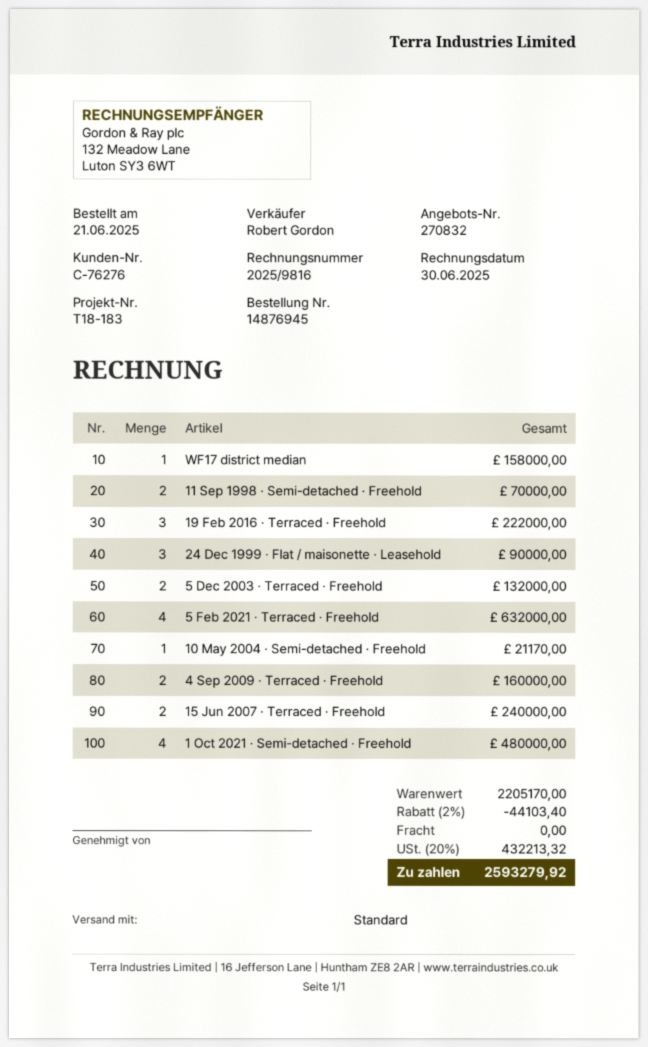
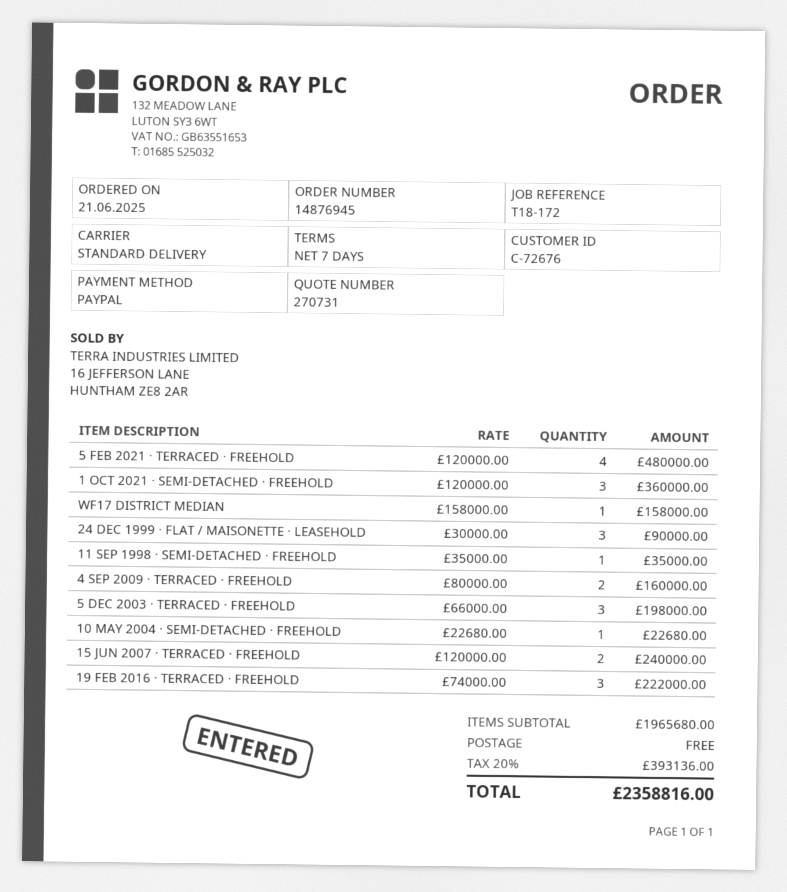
quote number: 270832 -> 270731
customer number: C-76276 -> C-72676
reference: T18-183 -> T18-172
11 Sep 1998 · Semi-detached · Freehold: 2 for 70000.00 -> 1 for 35000.00
5 Dec 2003 · Terraced · Freehold: 2 for 132000.00 -> 3 for 198000.00
5 Feb 2021 · Terraced · Freehold: 4 for 632000.00 -> 4 for 480000.00
10 May 2004 · Semi-detached · Freehold: 1 for 21170.00 -> 1 for 22680.00
1 Oct 2021 · Semi-detached · Freehold: 4 for 480000.00 -> 3 for 360000.00
subtotal: 2205170.00 -> 1965680.00
discount: 2% = 44103.40 -> none
tax: 20% = 432213.32 -> 20% = 393136.00
total: 2593279.92 -> 2358816.00

